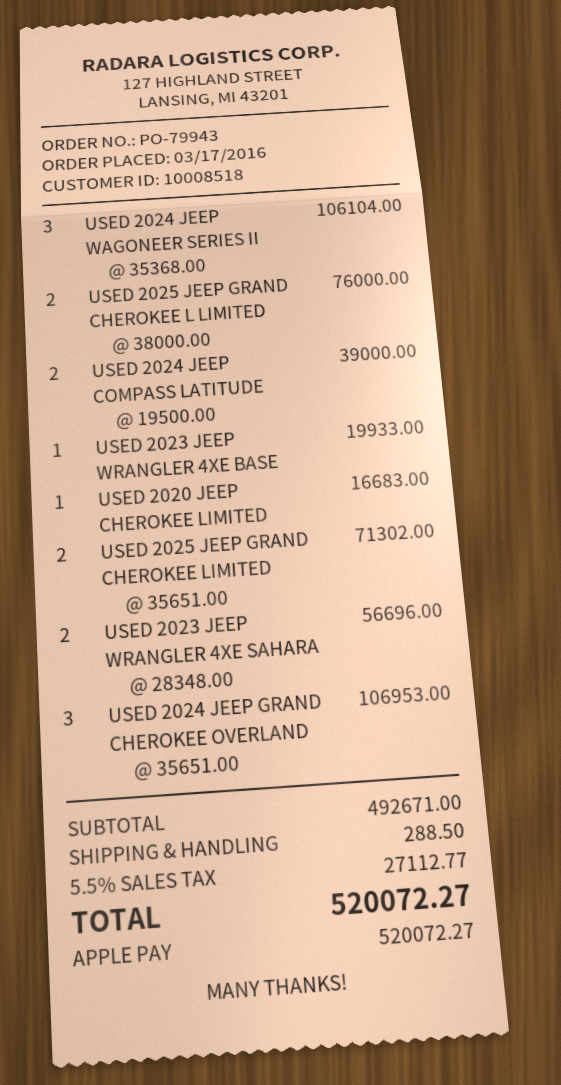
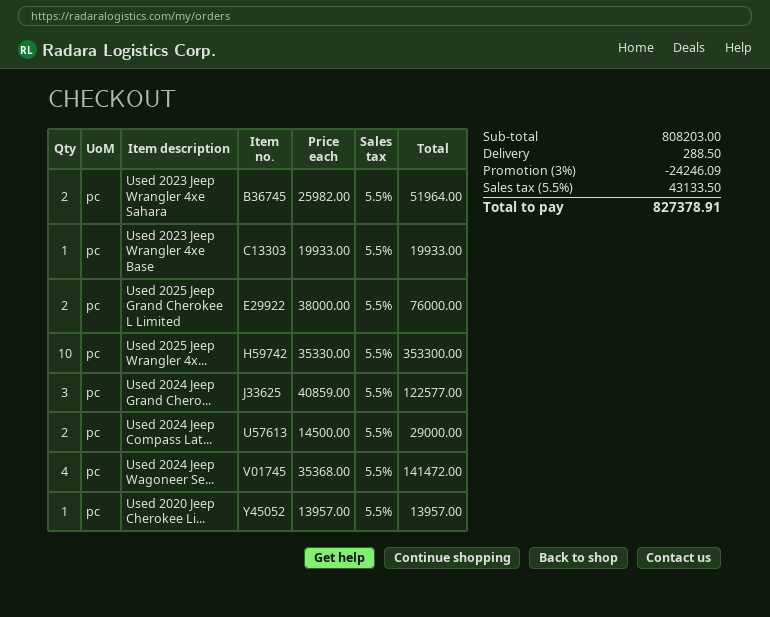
USED 2024 JEEP WAGONEER SERIES II: 3 x 35368.00 = 106104.00 -> 4 x 35368.00 = 141472.00
USED 2024 JEEP COMPASS LATITUDE: 2 x 19500.00 = 39000.00 -> 2 x 14500.00 = 29000.00
USED 2020 JEEP CHEROKEE LIMITED: 1 x 16683.00 = 16683.00 -> 1 x 13957.00 = 13957.00
USED 2025 JEEP GRAND CHEROKEE LIMITED: 2 x 35651.00 = 71302.00 -> none
USED 2023 JEEP WRANGLER 4XE SAHARA: 2 x 28348.00 = 56696.00 -> 2 x 25982.00 = 51964.00
USED 2024 JEEP GRAND CHEROKEE OVERLAND: 3 x 35651.00 = 106953.00 -> 3 x 40859.00 = 122577.00
Used 2025 Jeep Wrangler 4x...: none -> 10 x 35330.00 = 353300.00
subtotal: 492671.00 -> 808203.00
discount: none -> 3% = 24246.09
tax: 5.5% = 27112.77 -> 5.5% = 43133.50
total: 520072.27 -> 827378.91

